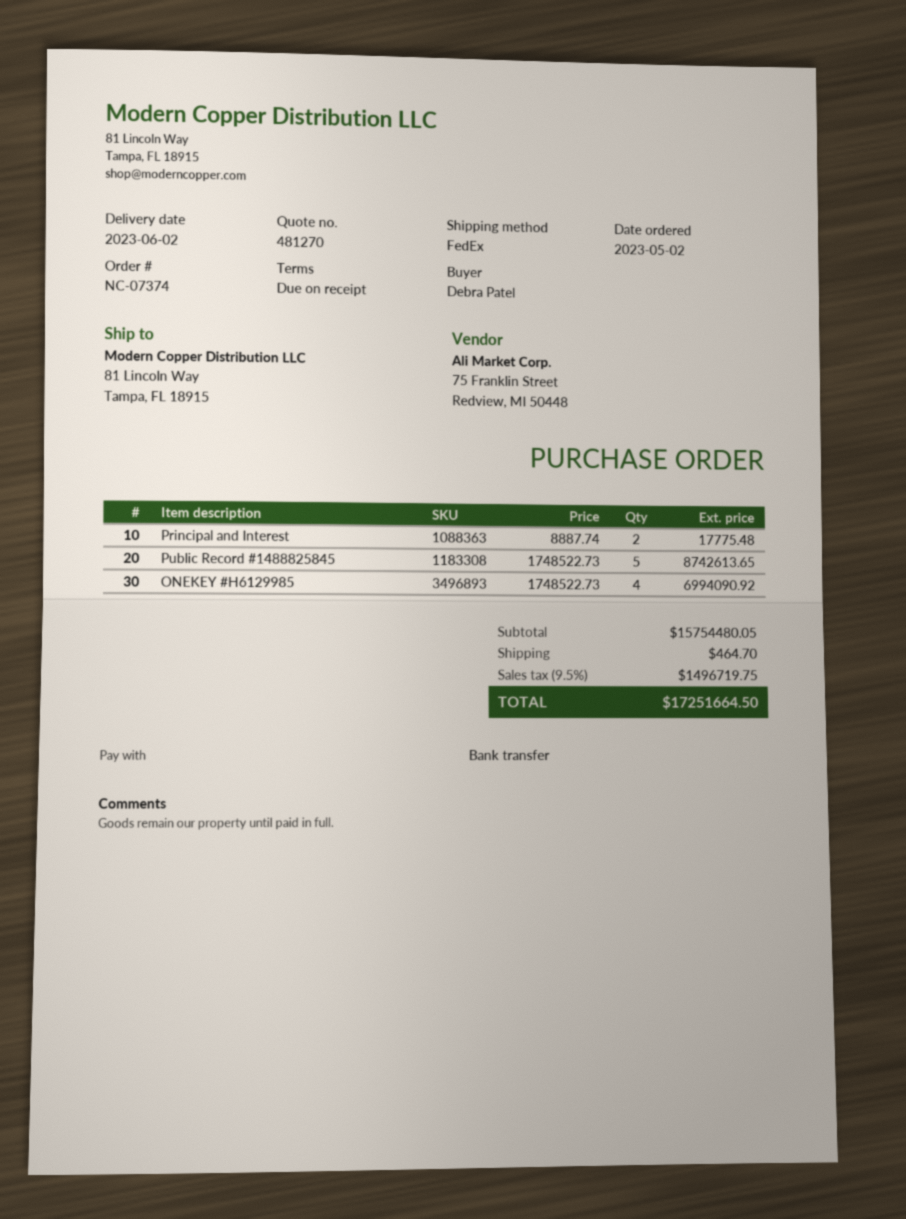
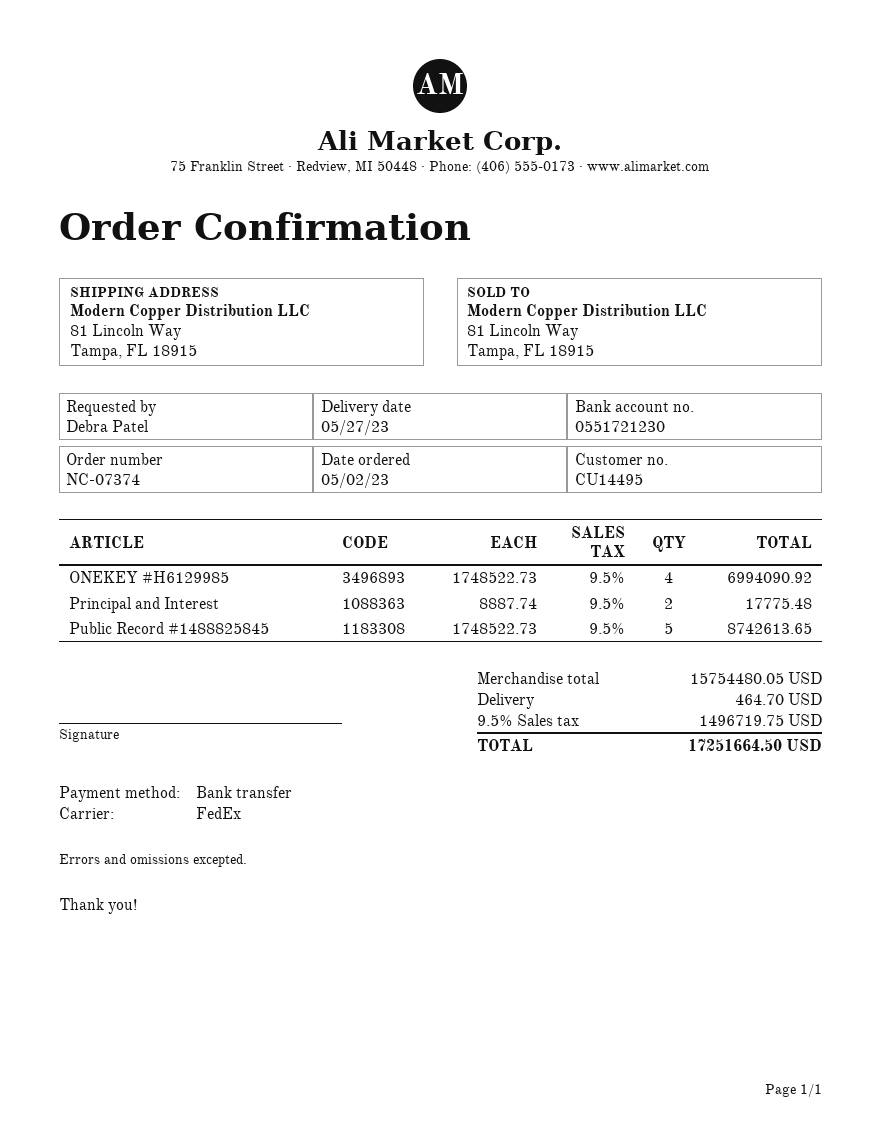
delivery date: 2023-06-02 -> 2023-05-27

